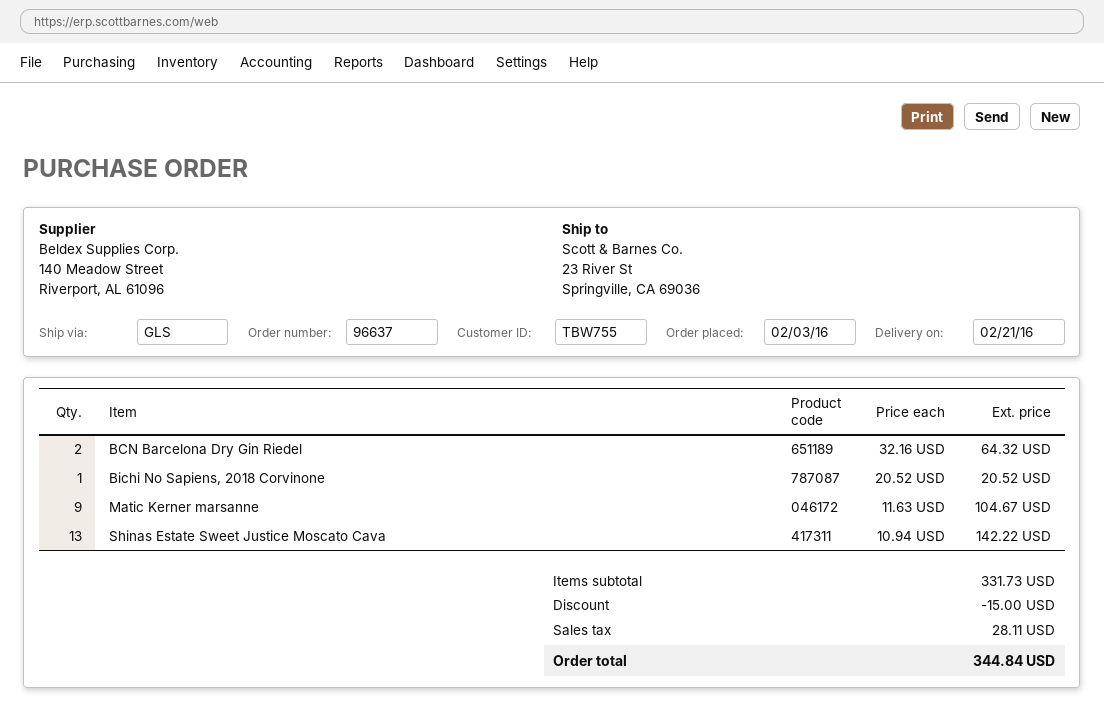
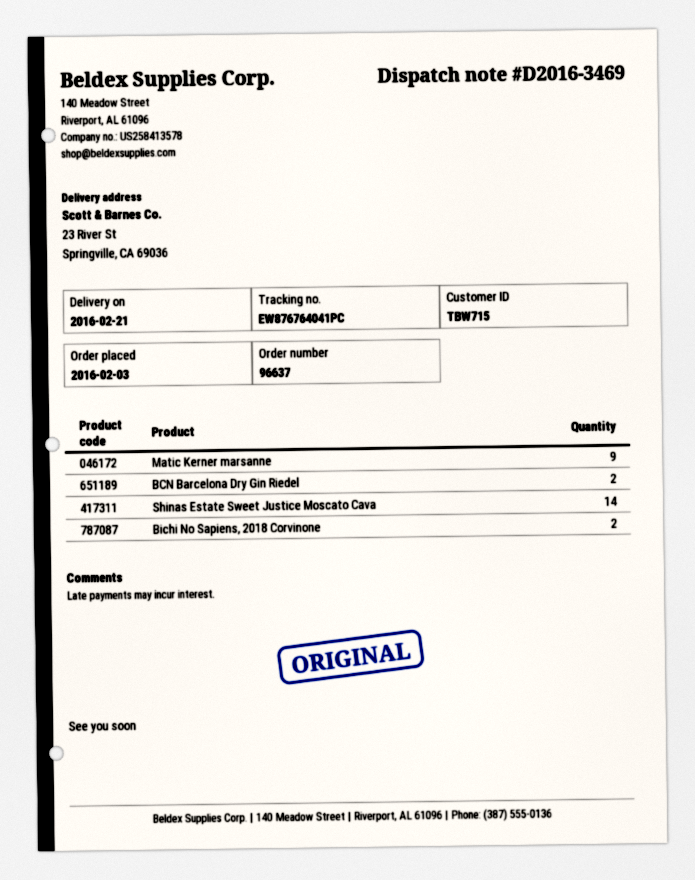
customer number: TBW755 -> TBW715
Bichi No Sapiens, 2018 Corvinone: 1 -> 2
Shinas Estate Sweet Justice Moscato Cava: 13 -> 14

